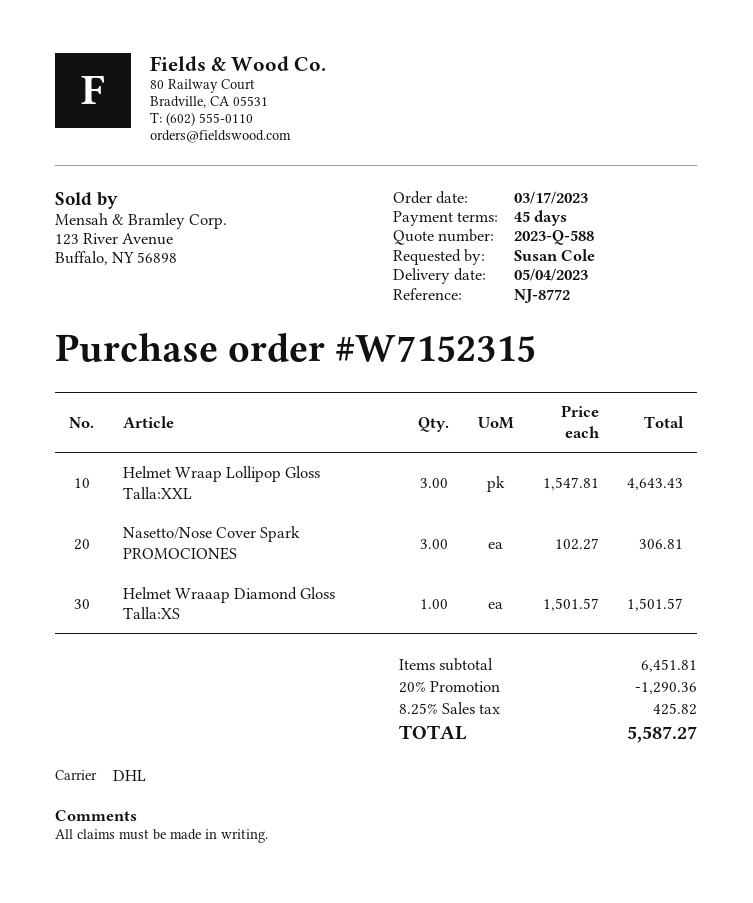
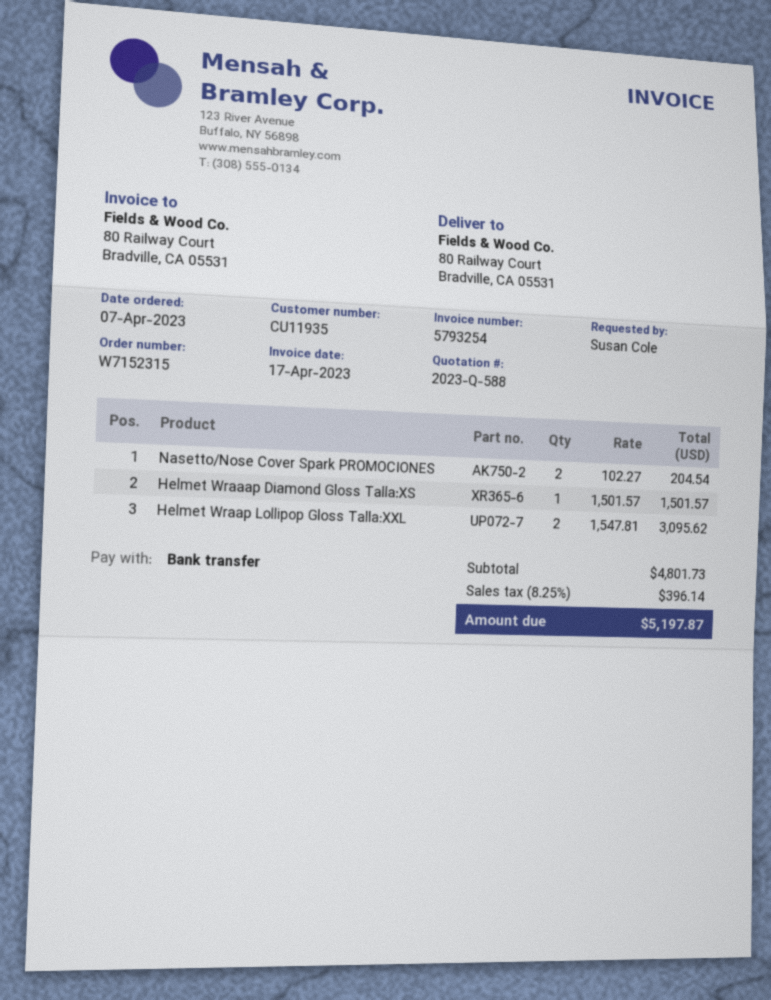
order date: 2023-03-17 -> 2023-04-07
Helmet Wraap Lollipop Gloss Talla:XXL: 3 x 1547.81 = 4643.43 -> 2 x 1547.81 = 3095.62
Nasetto/Nose Cover Spark PROMOCIONES: 3 x 102.27 = 306.81 -> 2 x 102.27 = 204.54
subtotal: 6451.81 -> 4801.73
discount: 20% = 1290.36 -> none
tax: 8.25% = 425.82 -> 8.25% = 396.14
total: 5587.27 -> 5197.87

